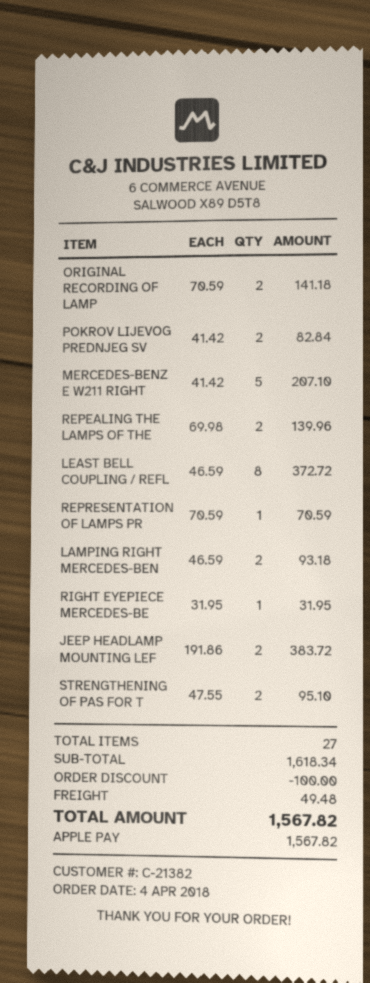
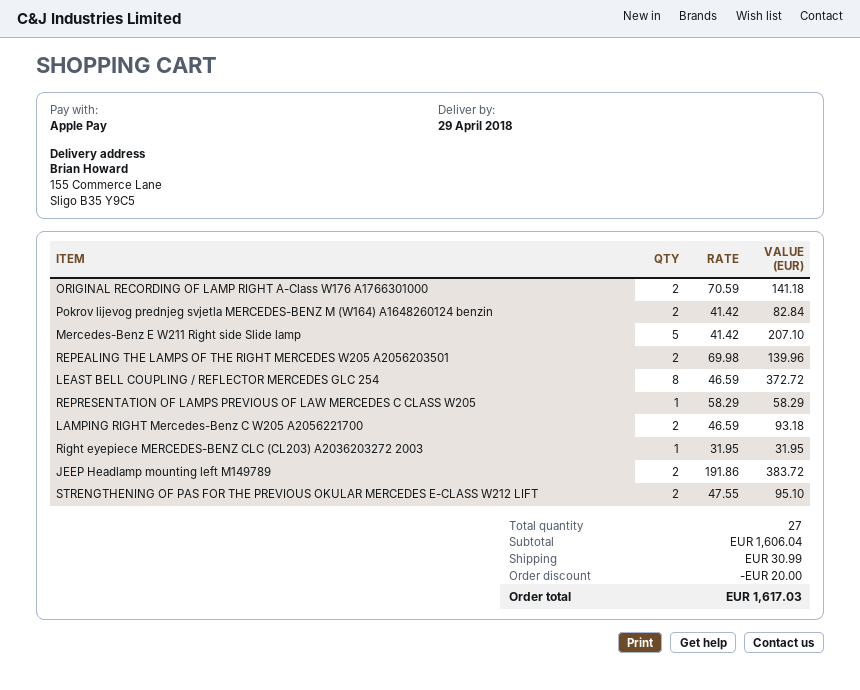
REPRESENTATION OF LAMPS PR: 1 x 70.59 = 70.59 -> 1 x 58.29 = 58.29
subtotal: 1618.34 -> 1606.04
discount: 100.00 -> 20.00
shipping: 49.48 -> 30.99
total: 1567.82 -> 1617.03

